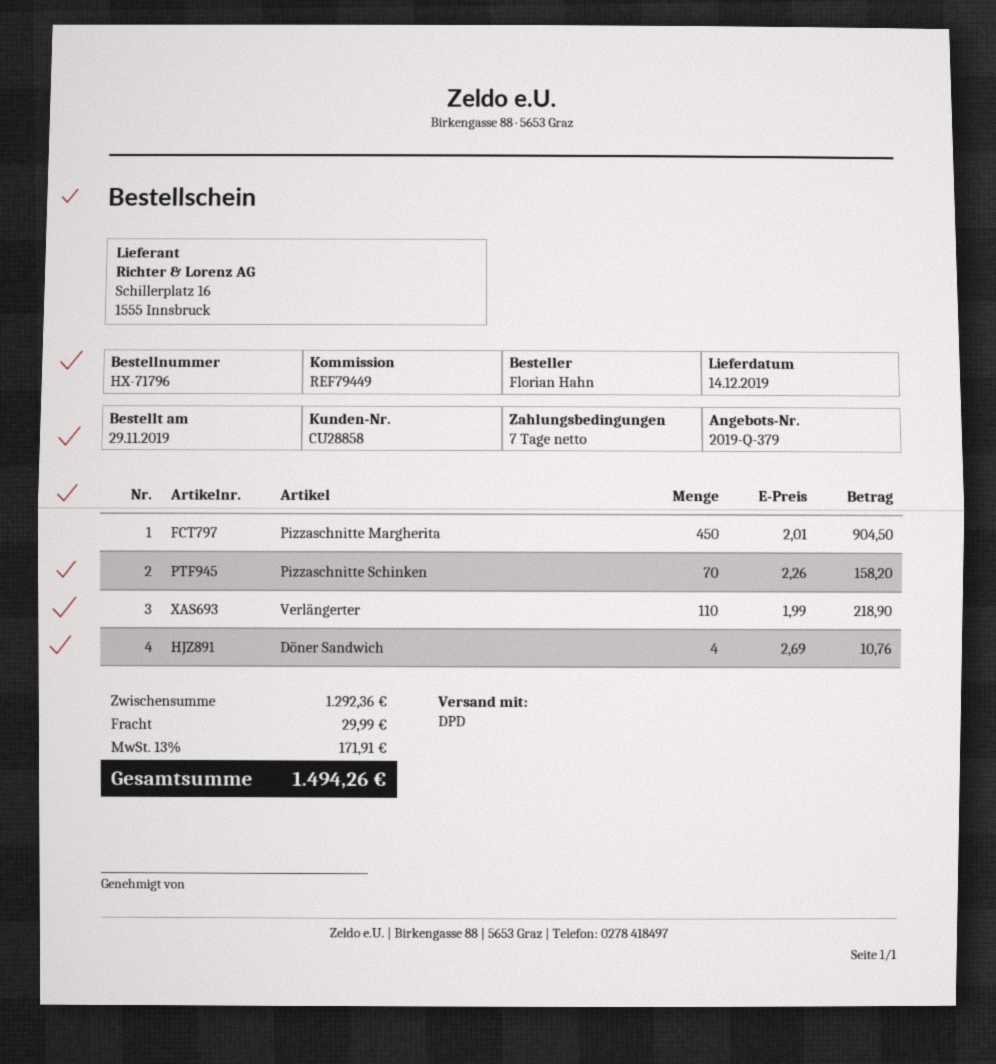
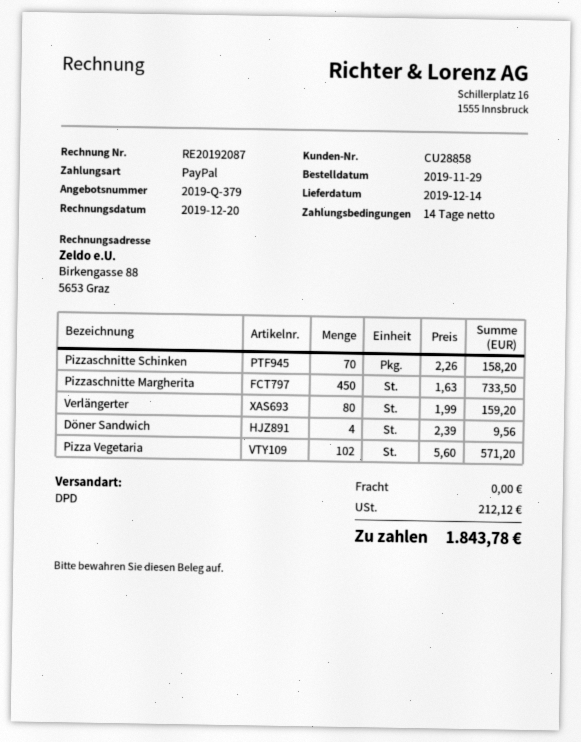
payment terms: 7 days -> 14 days
Pizzaschnitte Margherita: 450 x 2.01 = 904.50 -> 450 x 1.63 = 733.50
Verlängerter: 110 x 1.99 = 218.90 -> 80 x 1.99 = 159.20
Döner Sandwich: 4 x 2.69 = 10.76 -> 4 x 2.39 = 9.56
Pizza Vegetaria: none -> 102 x 5.60 = 571.20
shipping: 29.99 -> 0.00
tax: 171.91 -> 212.12
total: 1494.26 -> 1843.78

